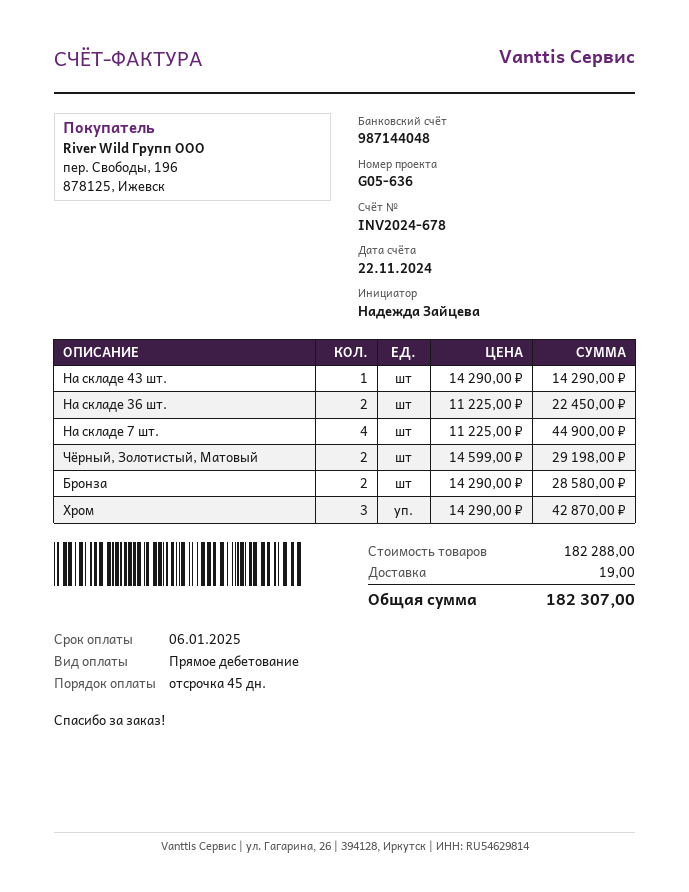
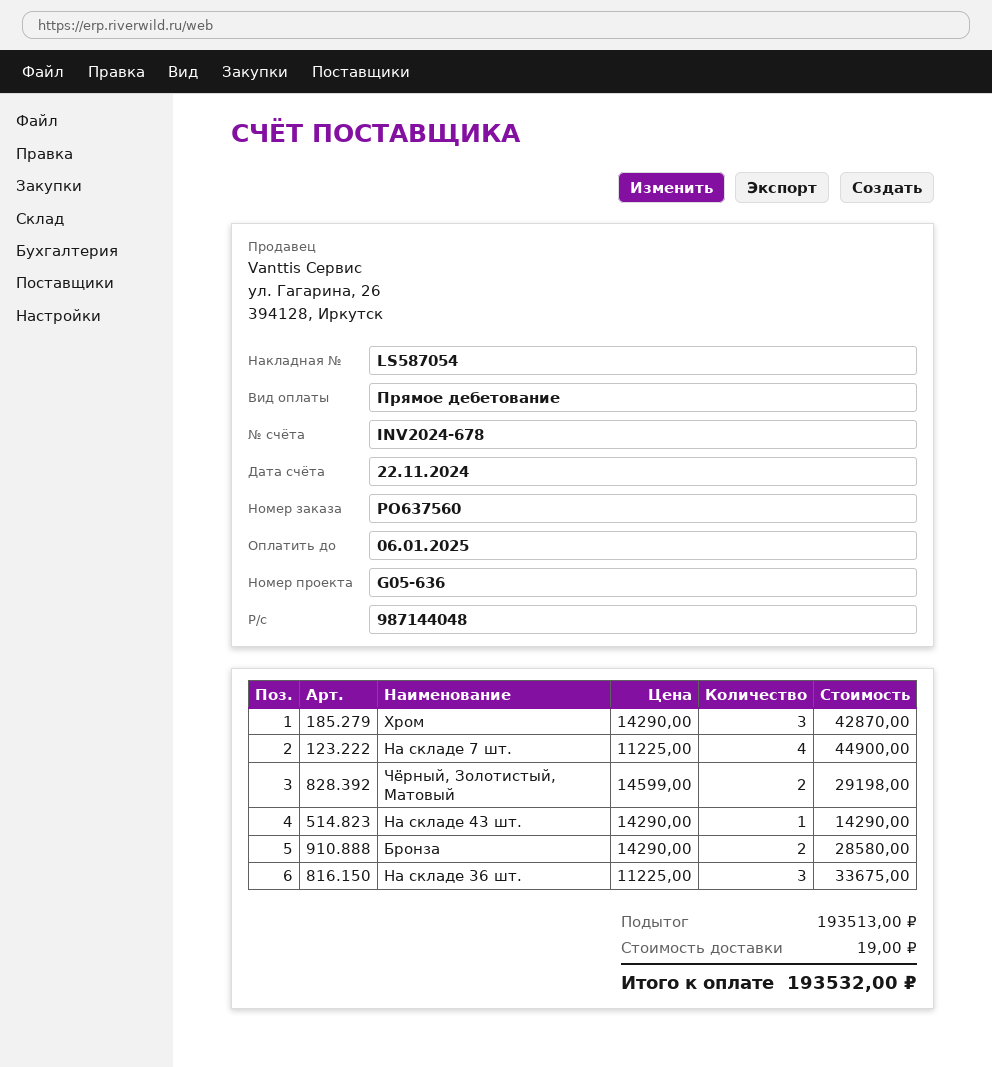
На складе 36 шт.: 2 x 11225.00 = 22450.00 -> 3 x 11225.00 = 33675.00
subtotal: 182288.00 -> 193513.00
total: 182307.00 -> 193532.00

